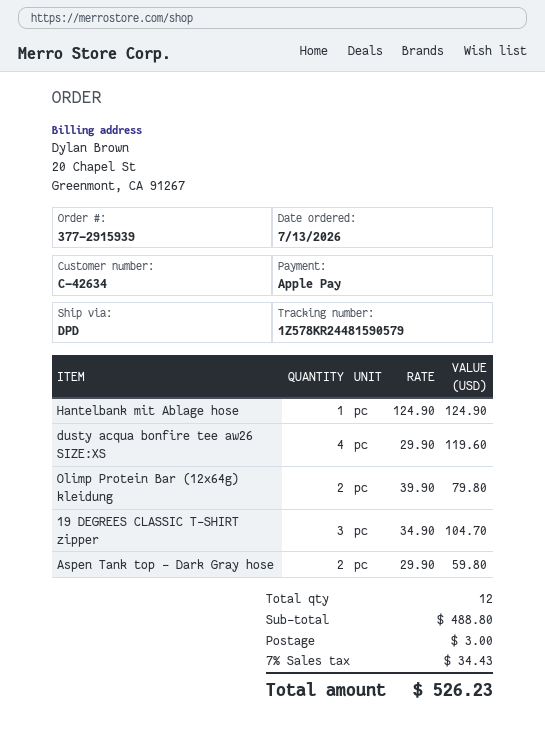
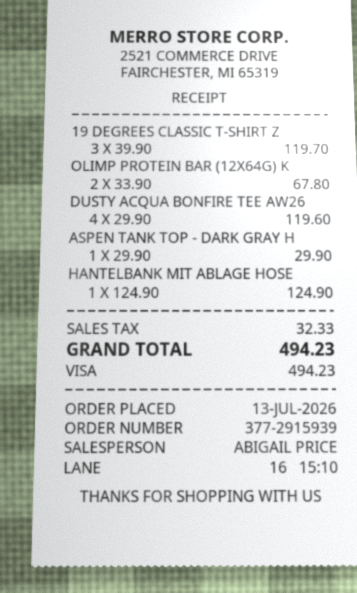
payment method: Apple Pay -> Visa
Olimp Protein Bar (12x64g) kleidung: 2 x 39.90 = 79.80 -> 2 x 33.90 = 67.80
19 DEGREES CLASSIC T-SHIRT zipper: 3 x 34.90 = 104.70 -> 3 x 39.90 = 119.70
Aspen Tank top - Dark Gray hose: 2 x 29.90 = 59.80 -> 1 x 29.90 = 29.90
shipping: 3.00 -> none
tax: 34.43 -> 32.33
total: 526.23 -> 494.23

